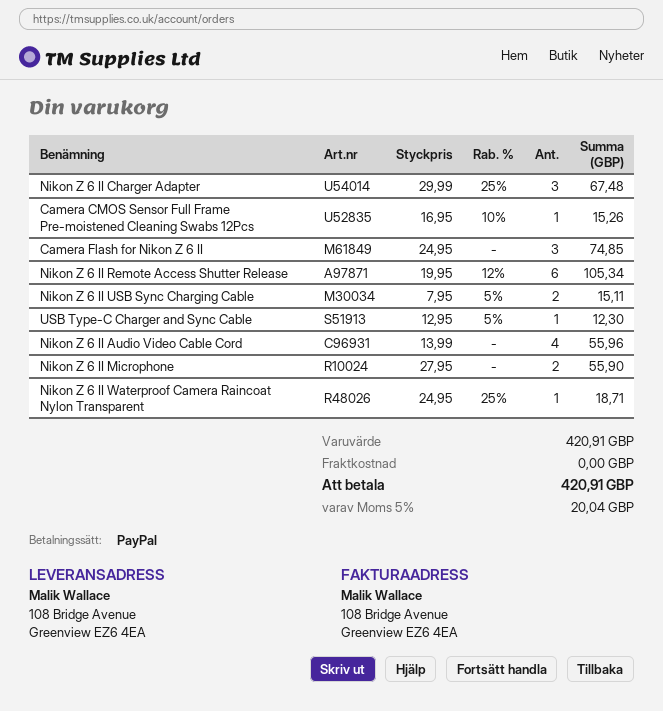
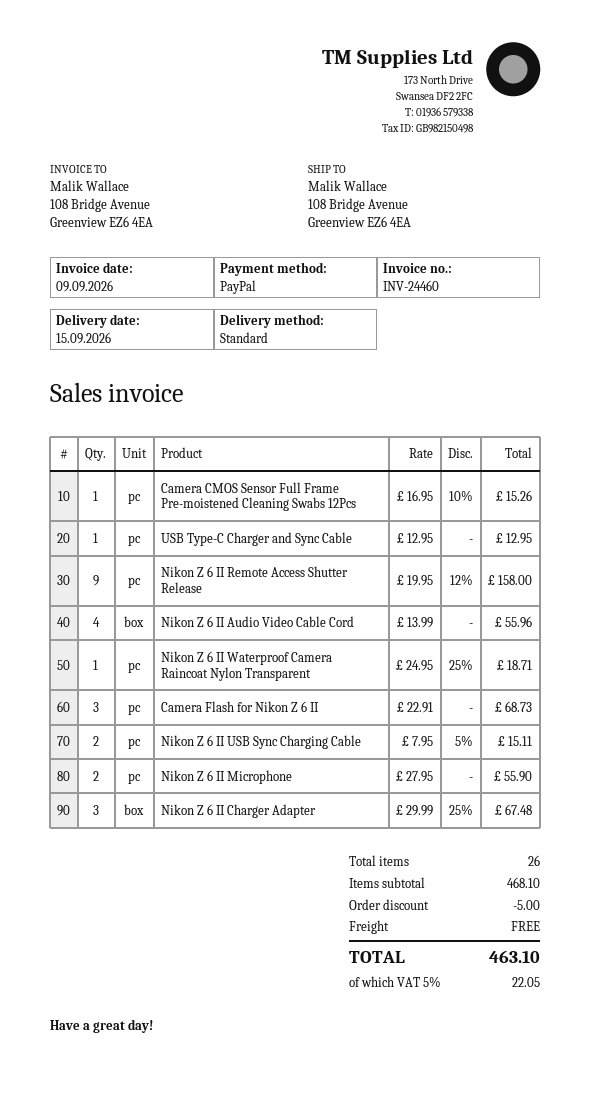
Camera Flash for Nikon Z 6 II: 3 x 24.95 = 74.85 -> 3 x 22.91 = 68.73
Nikon Z 6 II Remote Access Shutter Release: 6 x 19.95 - 12% = 105.34 -> 9 x 19.95 - 12% = 158.00
USB Type-C Charger and Sync Cable: 1 x 12.95 - 5% = 12.30 -> 1 x 12.95 = 12.95
subtotal: 420.91 -> 468.10
discount: none -> 5.00
tax: 5% = 20.04 -> 5% = 22.05
total: 420.91 -> 463.10

